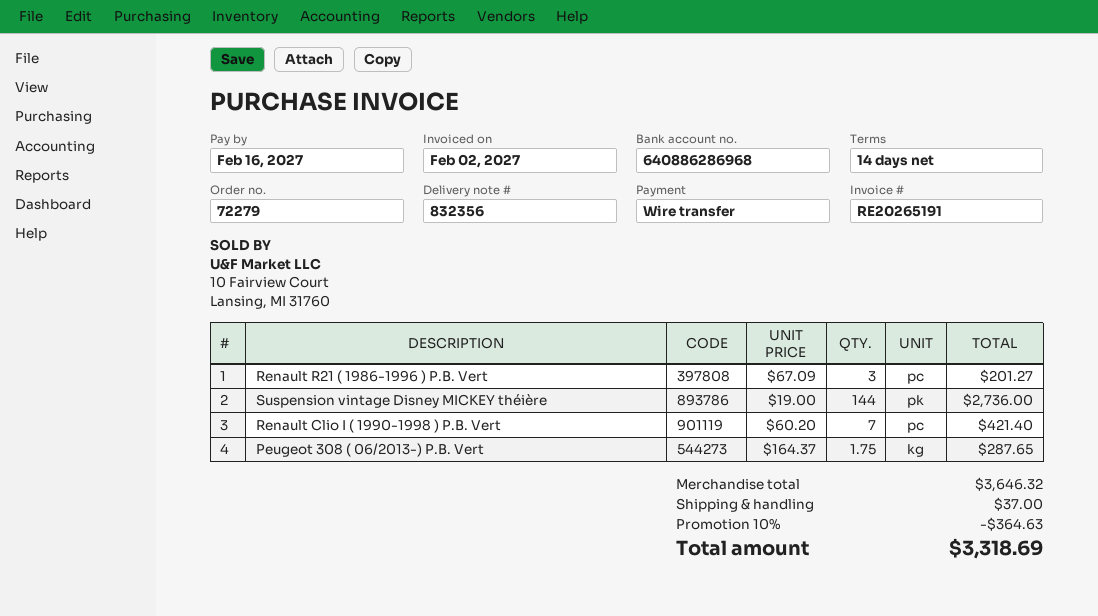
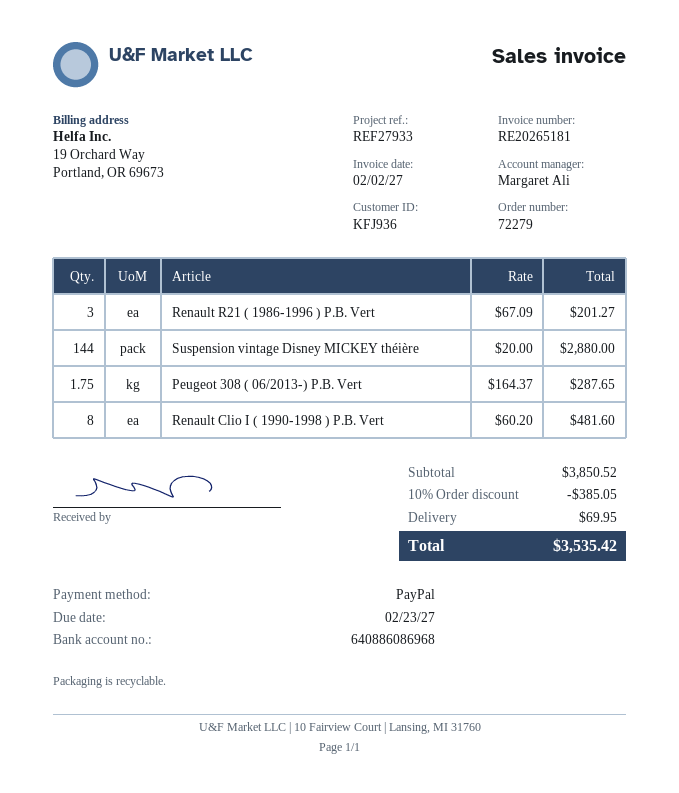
invoice number: RE20265191 -> RE20265181
due date: 2027-02-16 -> 2027-02-23
payment method: bank transfer -> PayPal
bank account: 640886286968 -> 640886086968
Suspension vintage Disney MICKEY théière: 144 x 19.00 = 2736.00 -> 144 x 20.00 = 2880.00
Renault Clio I ( 1990-1998 ) P.B. Vert: 7 x 60.20 = 421.40 -> 8 x 60.20 = 481.60
subtotal: 3646.32 -> 3850.52
discount: 10% = 364.63 -> 10% = 385.05
shipping: 37.00 -> 69.95
total: 3318.69 -> 3535.42

